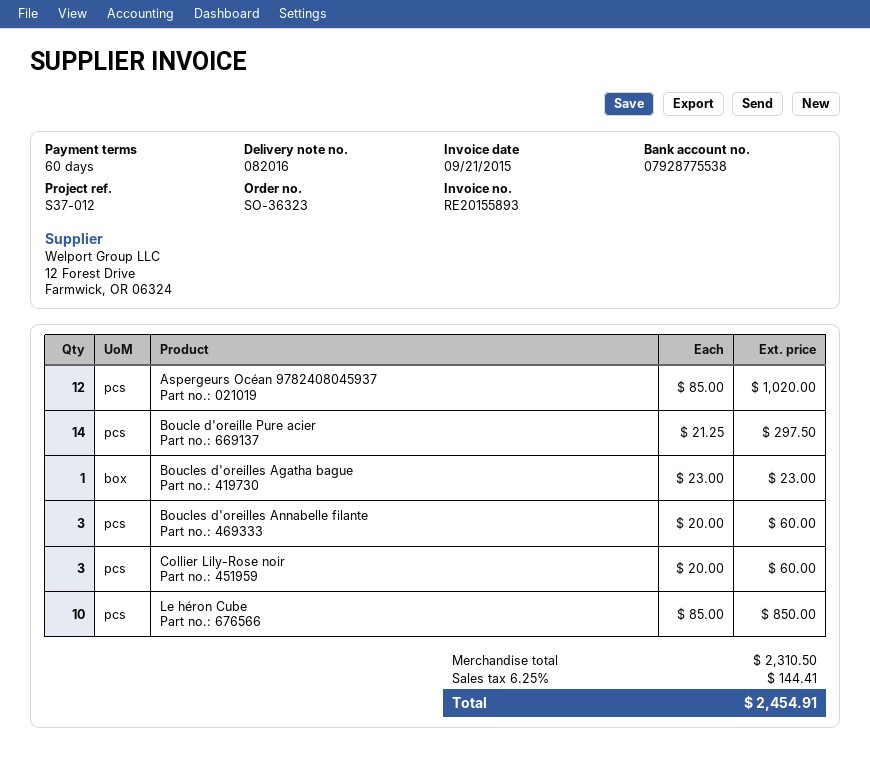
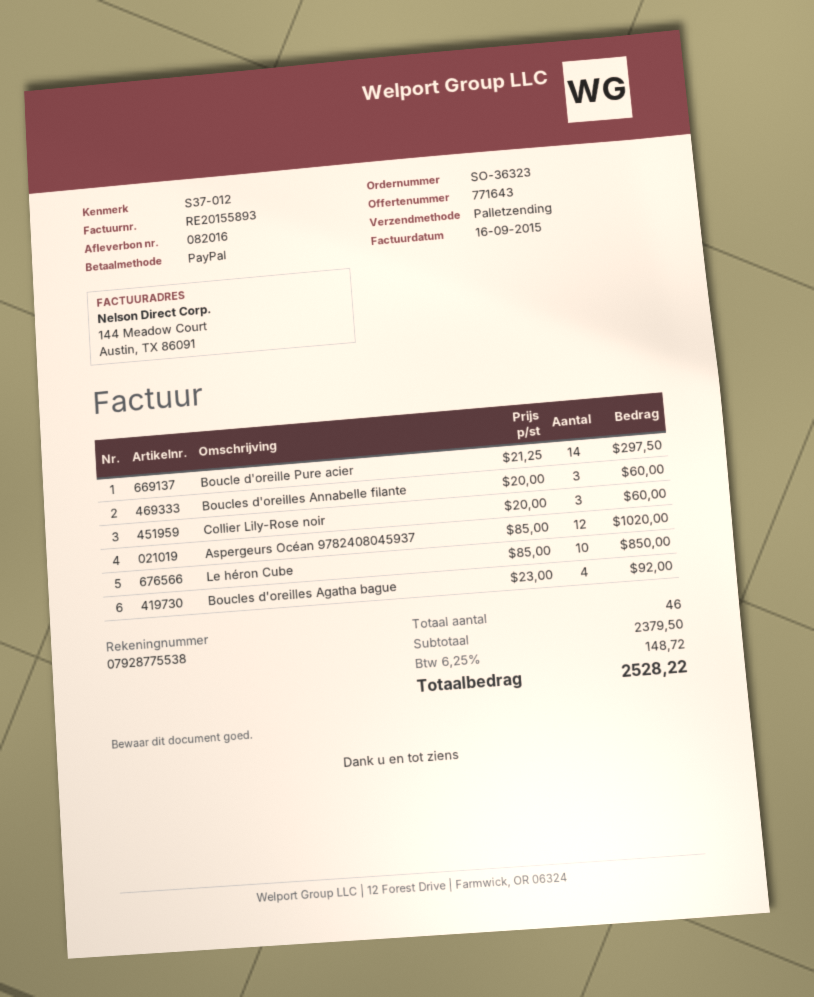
invoice date: 2015-09-21 -> 2015-09-16
Boucles d'oreilles Agatha bague: 1 x 23.00 = 23.00 -> 4 x 23.00 = 92.00
subtotal: 2310.50 -> 2379.50
tax: 6.25% = 144.41 -> 6.25% = 148.72
total: 2454.91 -> 2528.22

